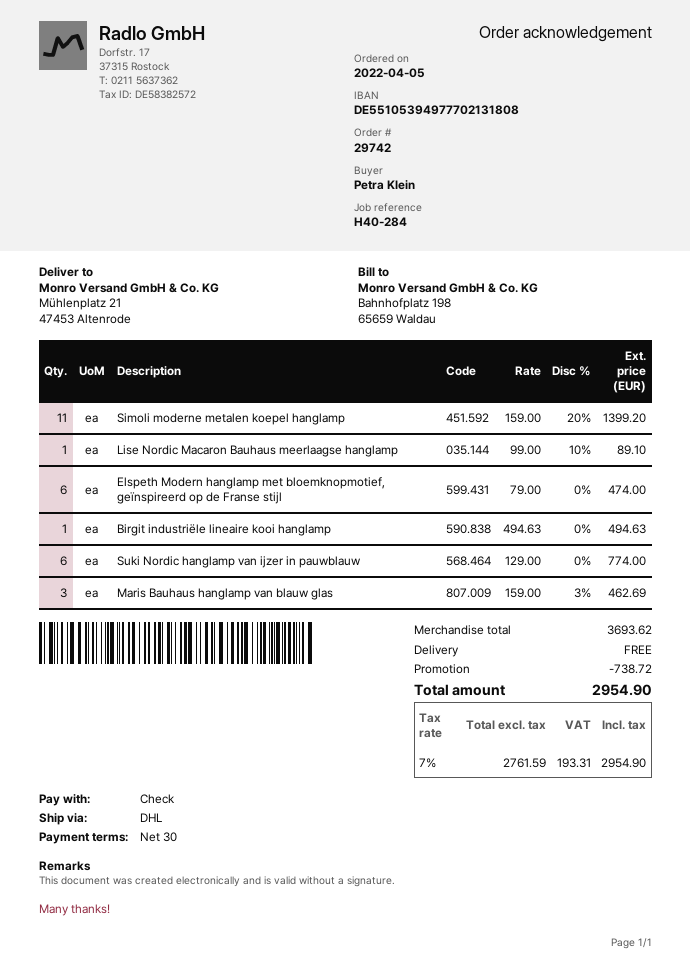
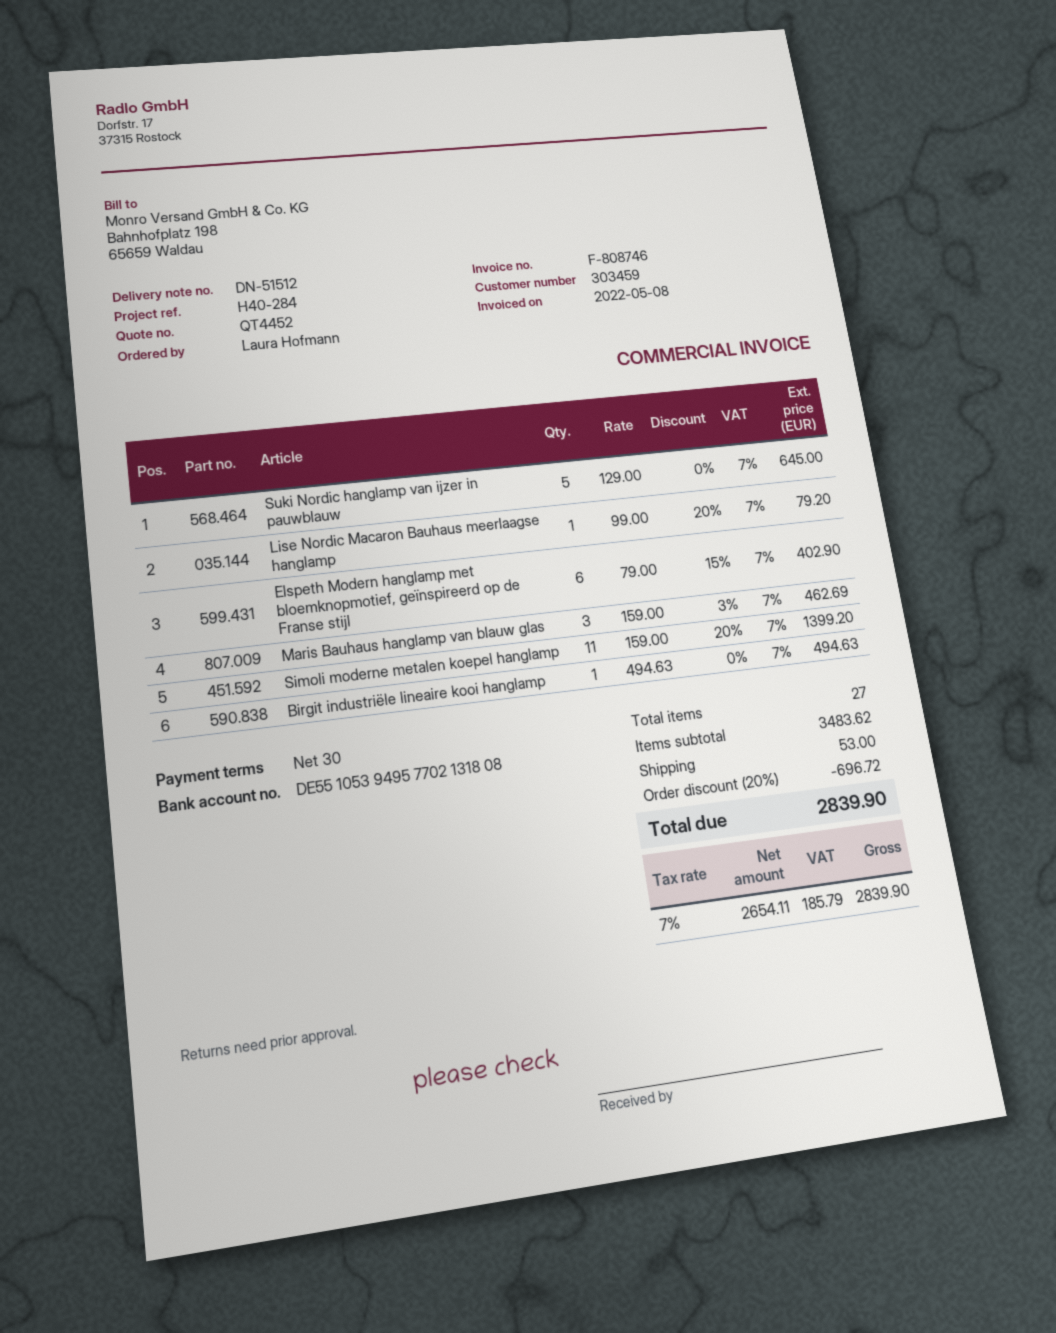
ordered by: Petra Klein -> Laura Hofmann
bank account: DE55105394977702131808 -> DE55105394957702131808
Lise Nordic Macaron Bauhaus meerlaagse hanglamp: 1 x 99.00 - 10% = 89.10 -> 1 x 99.00 - 20% = 79.20
Elspeth Modern hanglamp met bloemknopmotief, geïnspireerd op de Franse stijl: 6 x 79.00 = 474.00 -> 6 x 79.00 - 15% = 402.90
Suki Nordic hanglamp van ijzer in pauwblauw: 6 x 129.00 = 774.00 -> 5 x 129.00 = 645.00
subtotal: 3693.62 -> 3483.62
discount: 738.72 -> 696.72
shipping: 0.00 -> 53.00
net: 2761.59 -> 2654.11
tax: 7% = 193.31 -> 7% = 185.79
total: 2954.90 -> 2839.90

